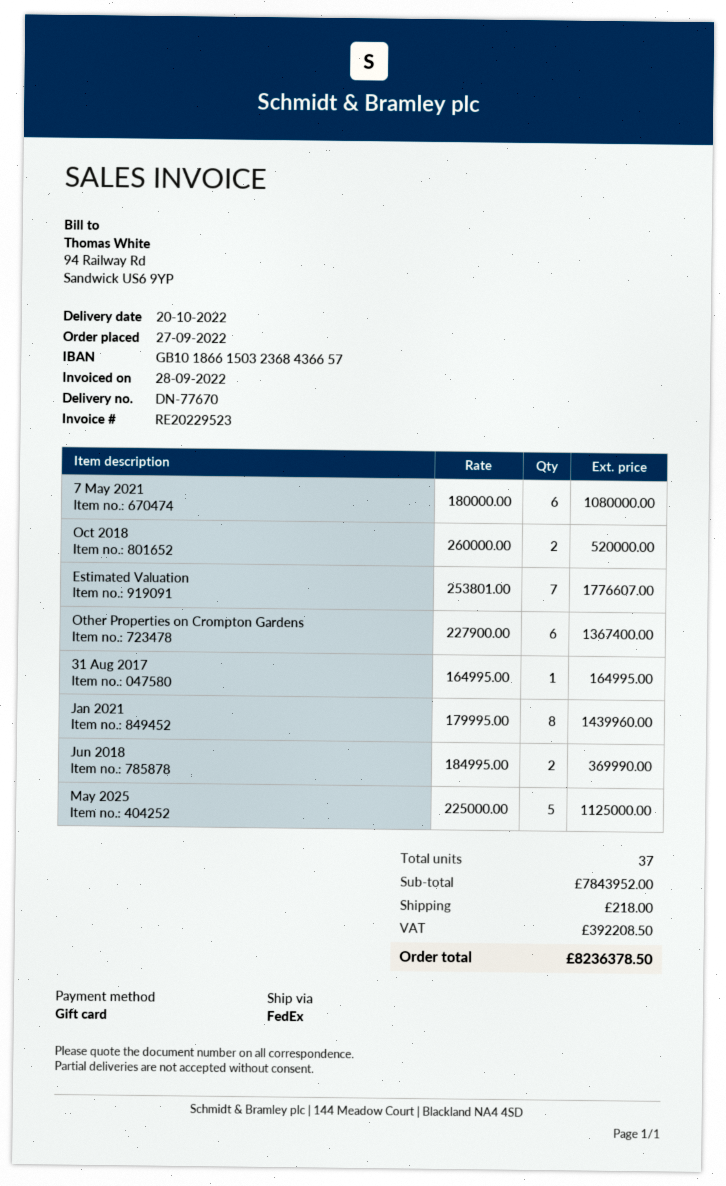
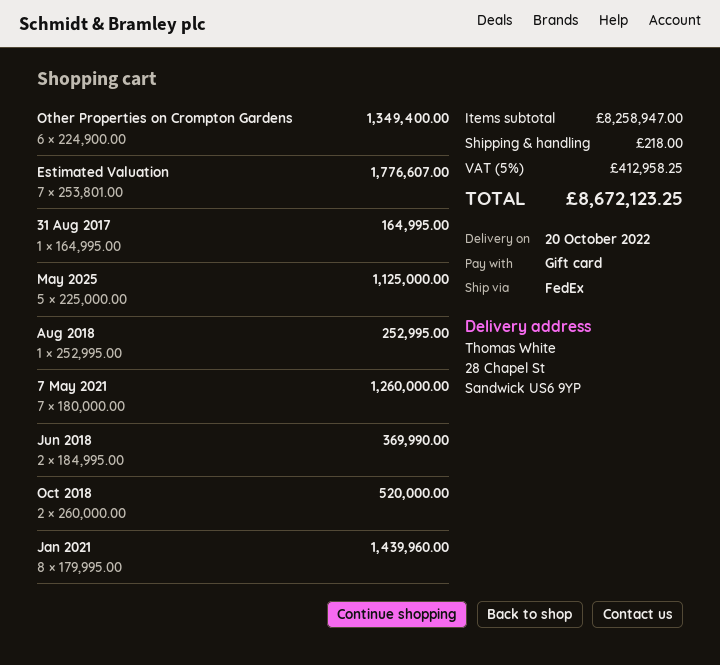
7 May 2021: 6 x 180000.00 = 1080000.00 -> 7 x 180000.00 = 1260000.00
Other Properties on Crompton Gardens: 6 x 227900.00 = 1367400.00 -> 6 x 224900.00 = 1349400.00
Aug 2018: none -> 1 x 252995.00 = 252995.00
subtotal: 7843952.00 -> 8258947.00
tax: 392208.50 -> 412958.25
total: 8236378.50 -> 8672123.25

